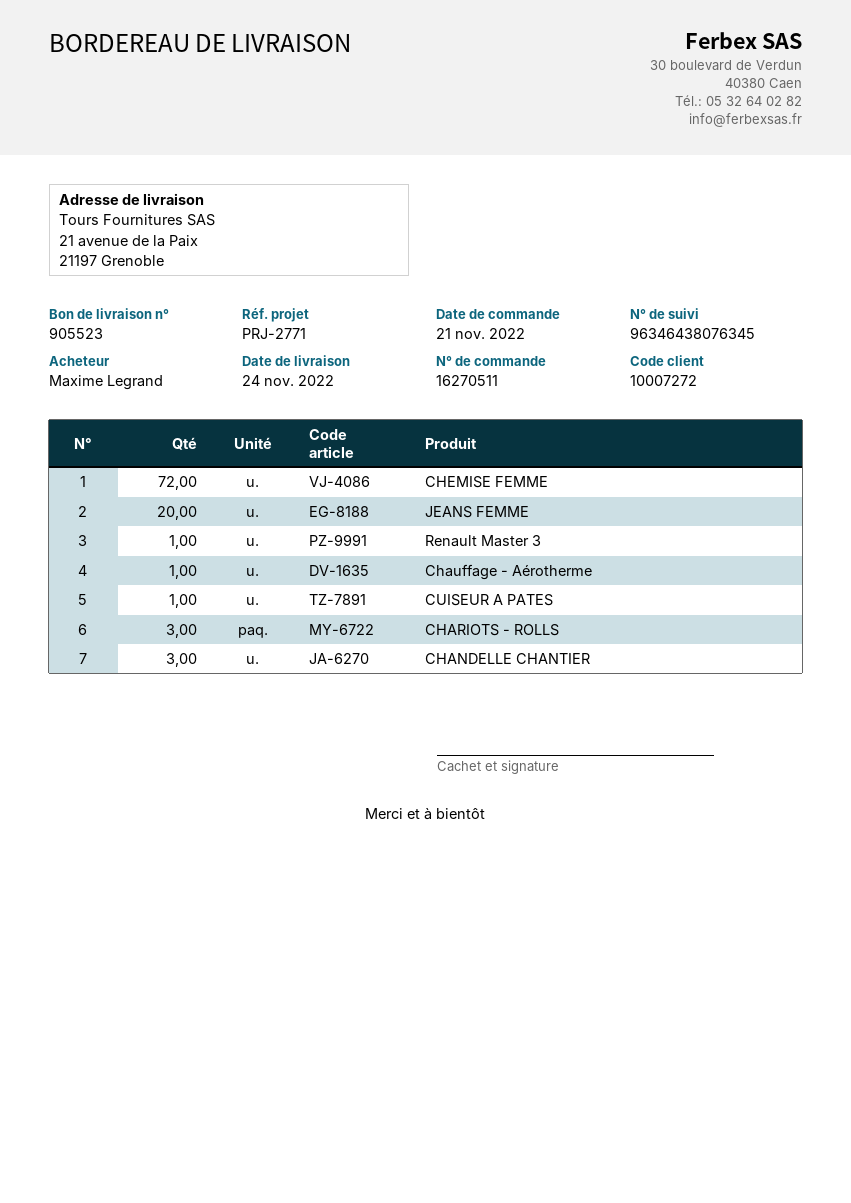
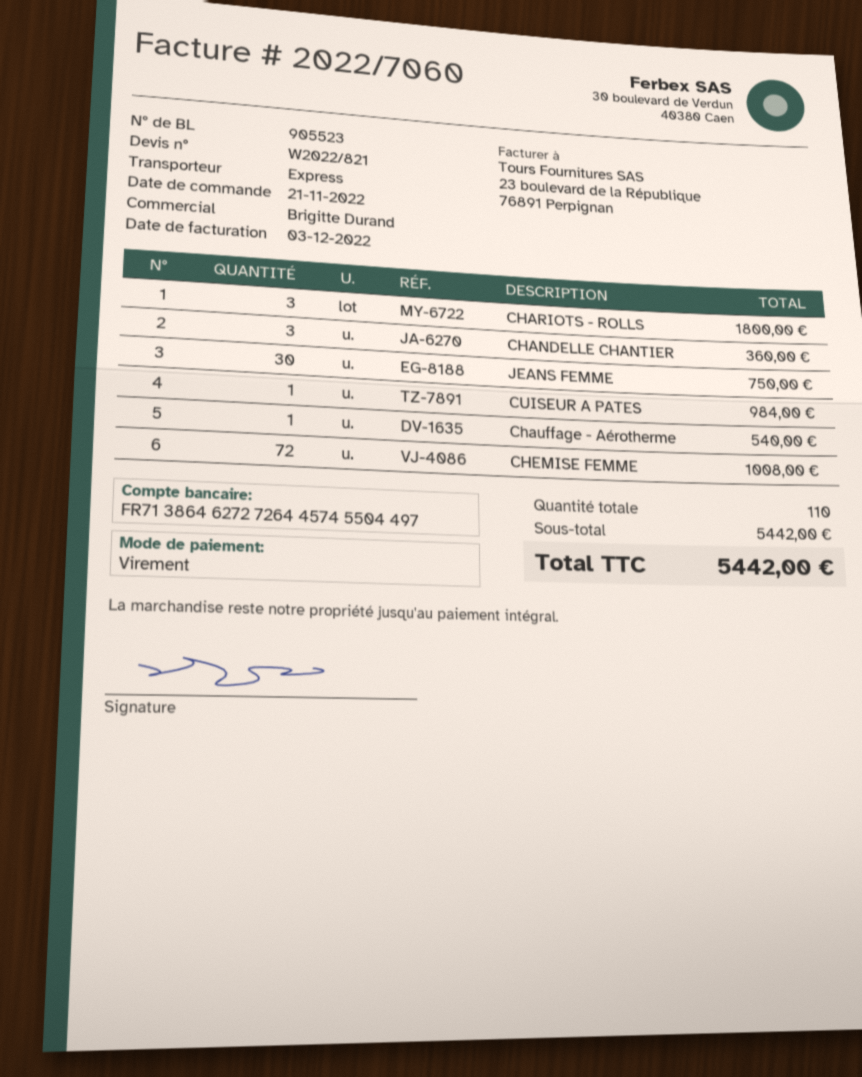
JEANS FEMME: 20 -> 30
Renault Master 3: 1 -> none

